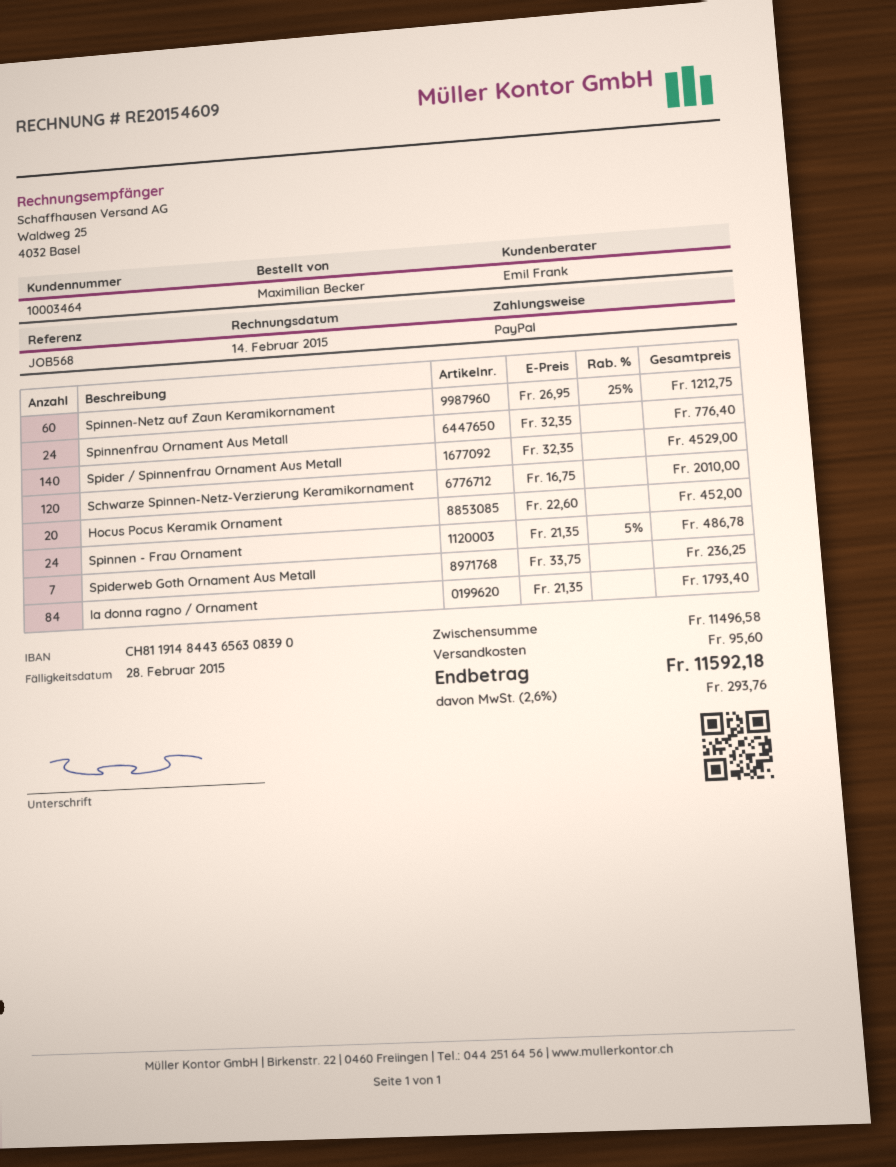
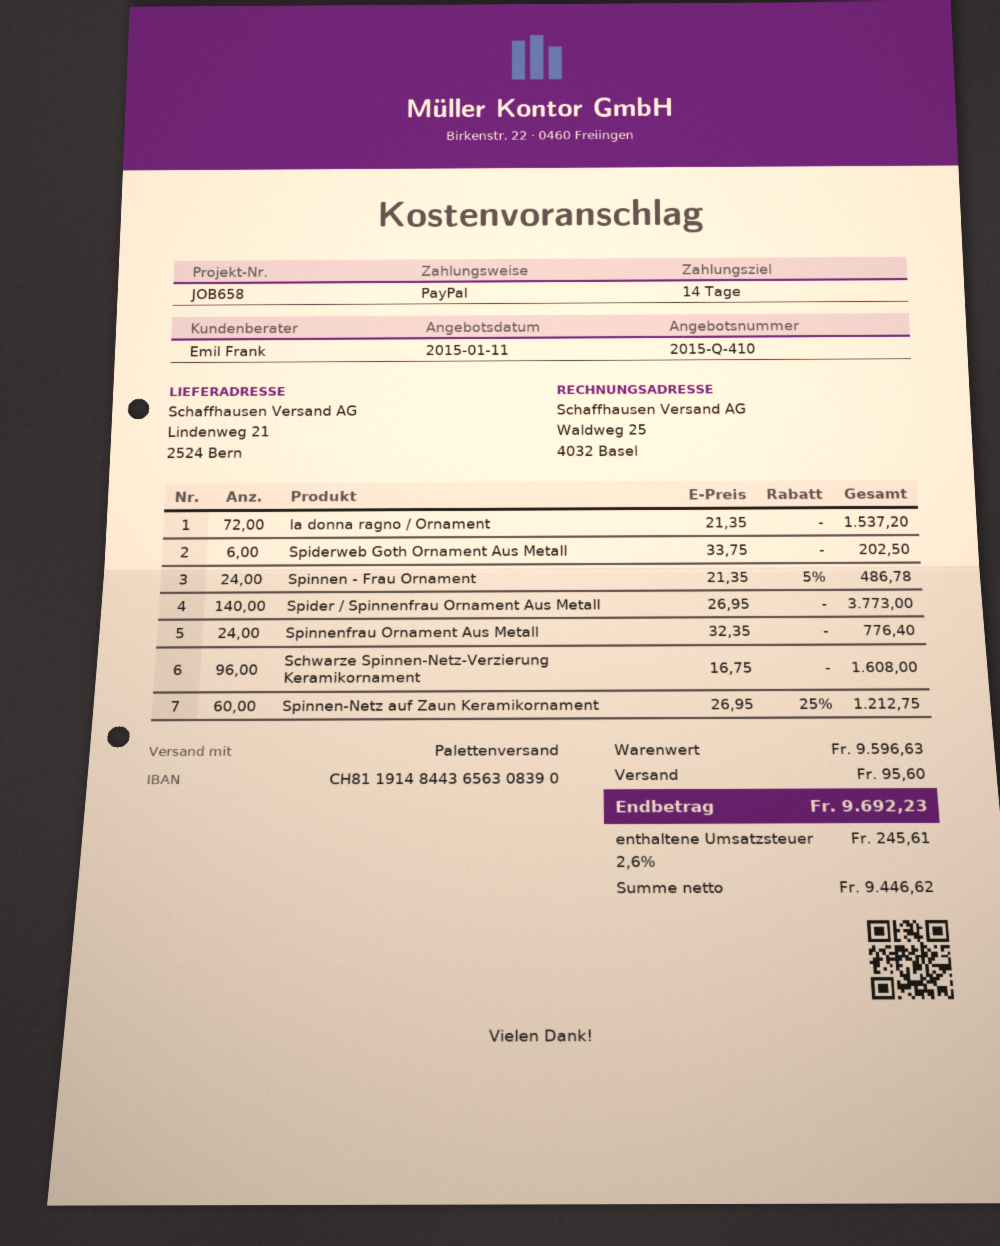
reference: JOB568 -> JOB658
Spider / Spinnenfrau Ornament Aus Metall: 140 x 32.35 = 4529.00 -> 140 x 26.95 = 3773.00
Schwarze Spinnen-Netz-Verzierung Keramikornament: 120 x 16.75 = 2010.00 -> 96 x 16.75 = 1608.00
Hocus Pocus Keramik Ornament: 20 x 22.60 = 452.00 -> none
Spiderweb Goth Ornament Aus Metall: 7 x 33.75 = 236.25 -> 6 x 33.75 = 202.50
la donna ragno / Ornament: 84 x 21.35 = 1793.40 -> 72 x 21.35 = 1537.20
subtotal: 11496.58 -> 9596.63
tax: 2.6% = 293.76 -> 2.6% = 245.61
total: 11592.18 -> 9692.23

